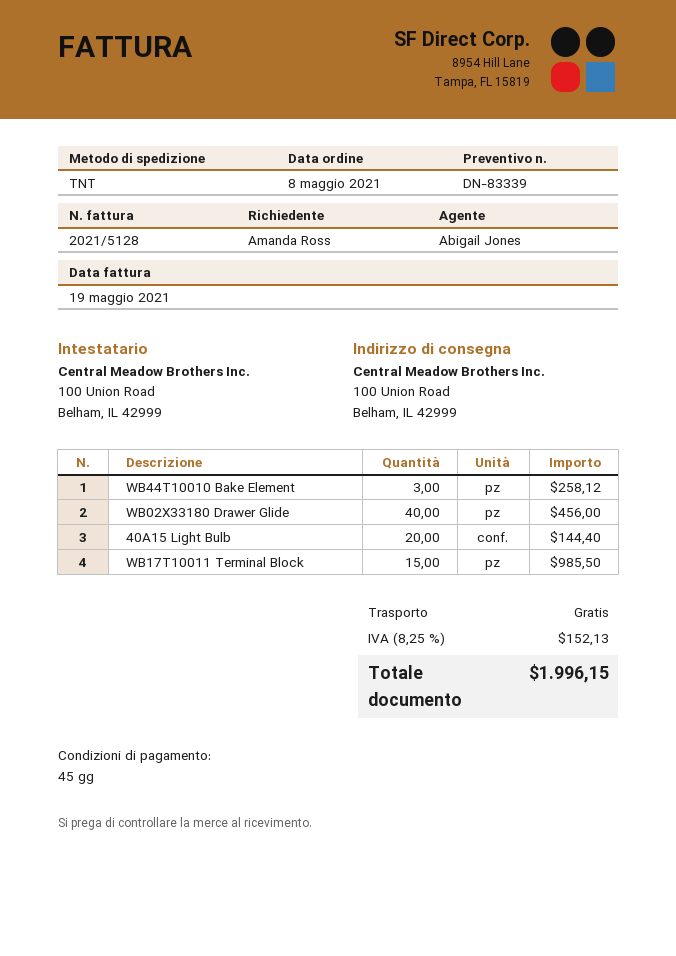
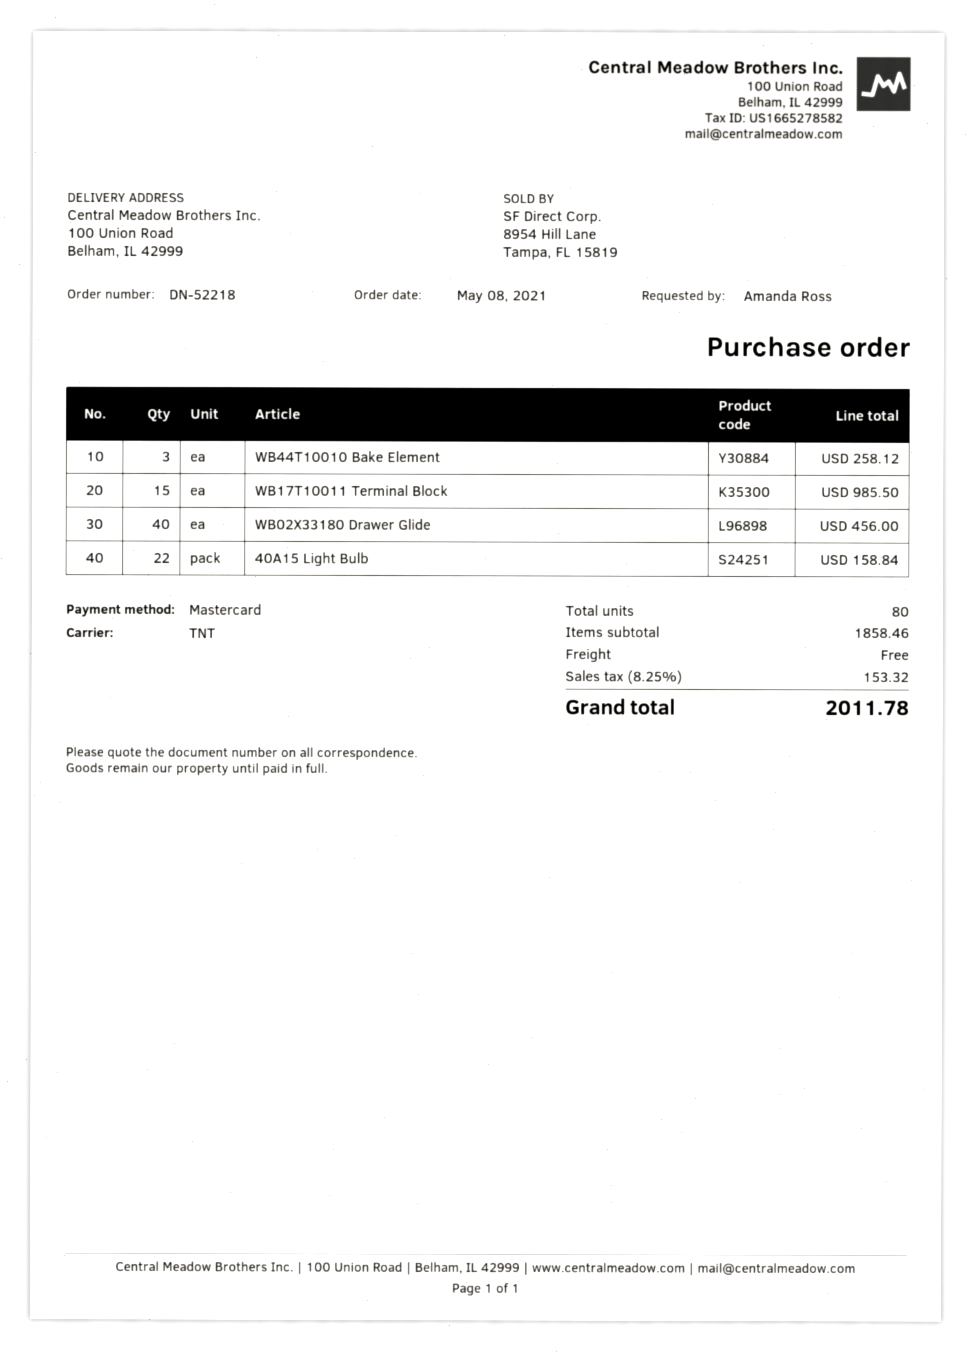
40A15 Light Bulb: 20 for 144.40 -> 22 for 158.84
tax: 8.25% = 152.13 -> 8.25% = 153.32
total: 1996.15 -> 2011.78

